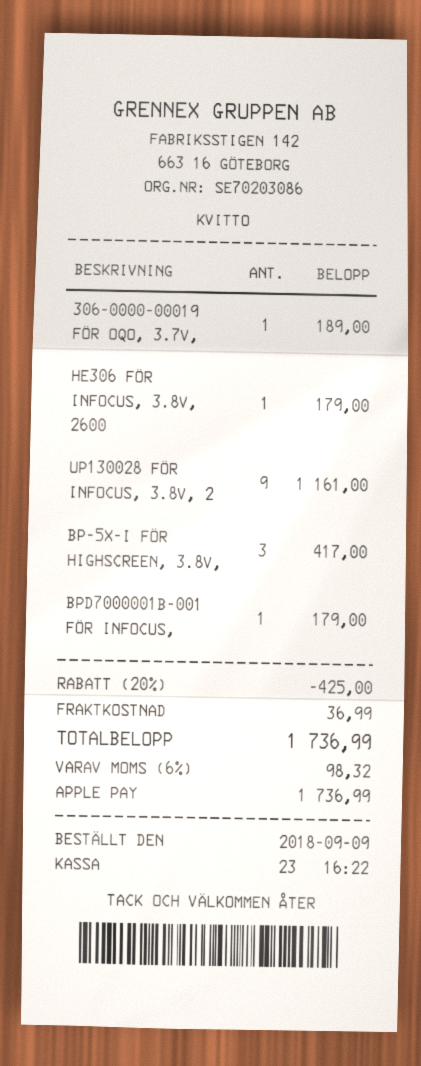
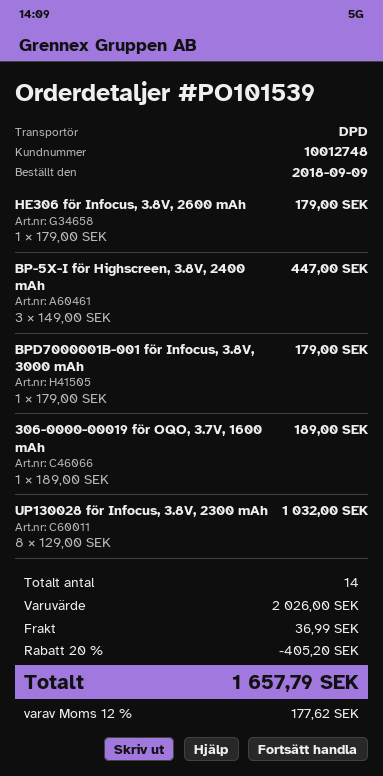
UP130028 FÖR INFOCUS, 3.8V, 2: 9 for 1161.00 -> 8 for 1032.00
BP-5X-I FÖR HIGHSCREEN, 3.8V,: 3 for 417.00 -> 3 for 447.00
discount: 20% = 425.00 -> 20% = 405.20
tax: 6% = 98.32 -> 12% = 177.62
total: 1736.99 -> 1657.79

